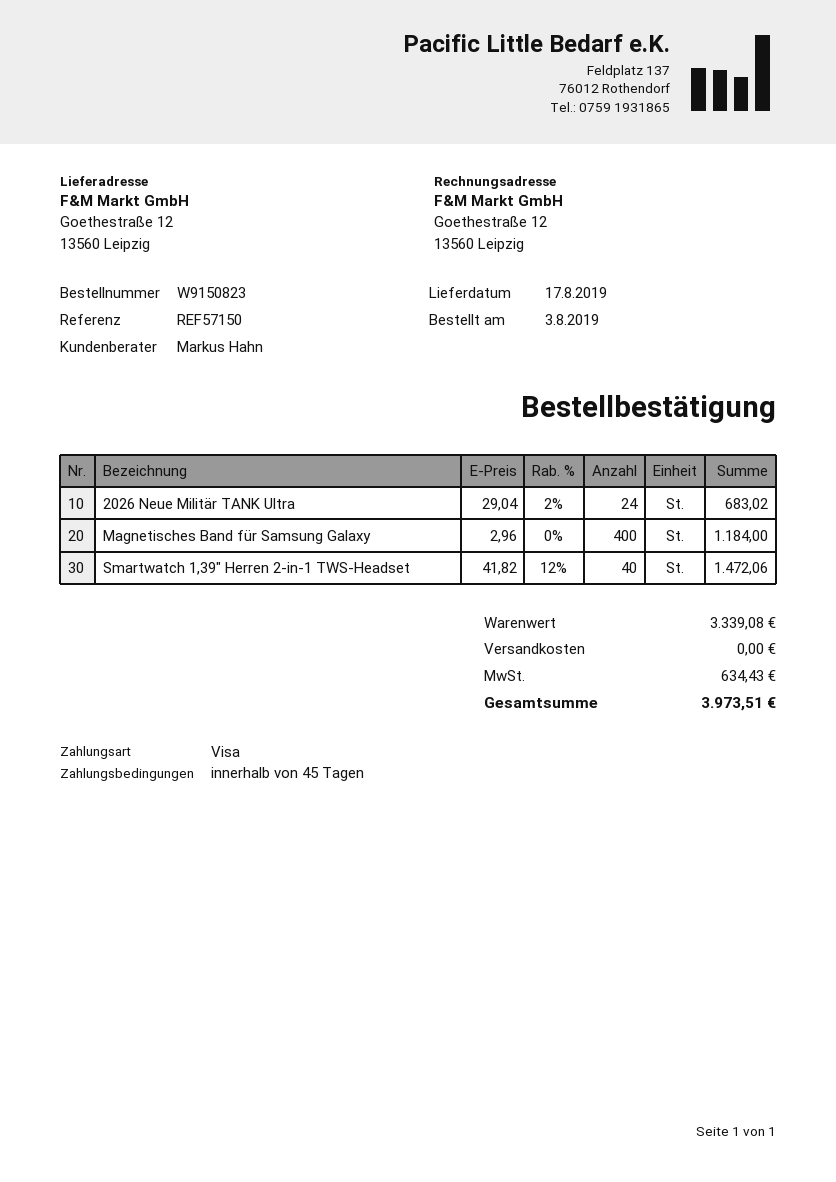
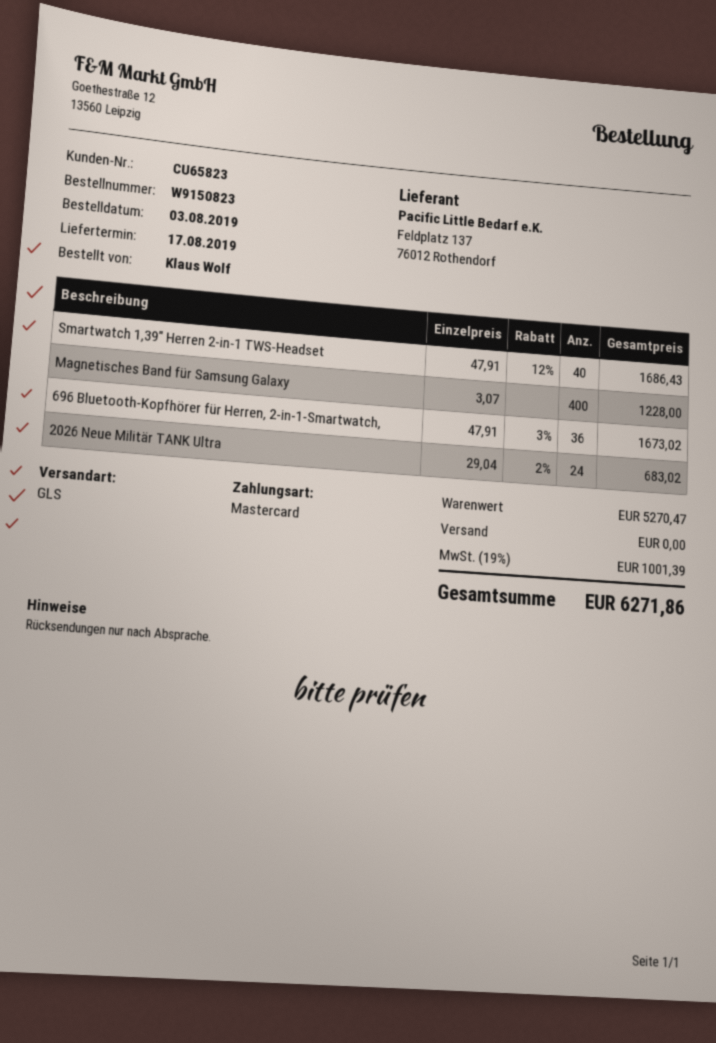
payment method: Visa -> Mastercard
Magnetisches Band für Samsung Galaxy: 400 x 2.96 = 1184.00 -> 400 x 3.07 = 1228.00
Smartwatch 1,39" Herren 2-in-1 TWS-Headset: 40 x 41.82 - 12% = 1472.06 -> 40 x 47.91 - 12% = 1686.43
696 Bluetooth-Kopfhörer für Herren, 2-in-1-Smartwatch,: none -> 36 x 47.91 - 3% = 1673.02
subtotal: 3339.08 -> 5270.47
tax: 634.43 -> 1001.39
total: 3973.51 -> 6271.86

